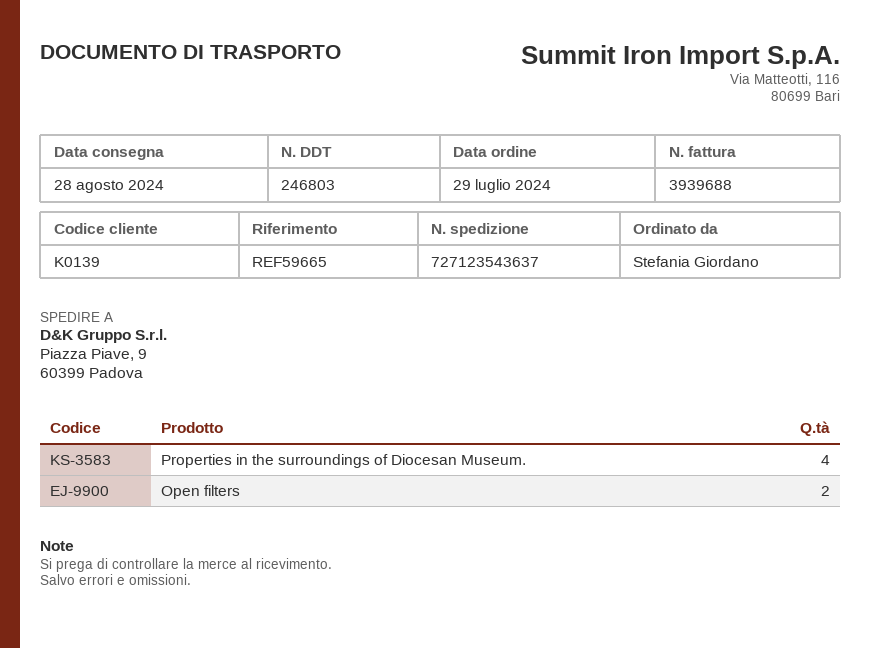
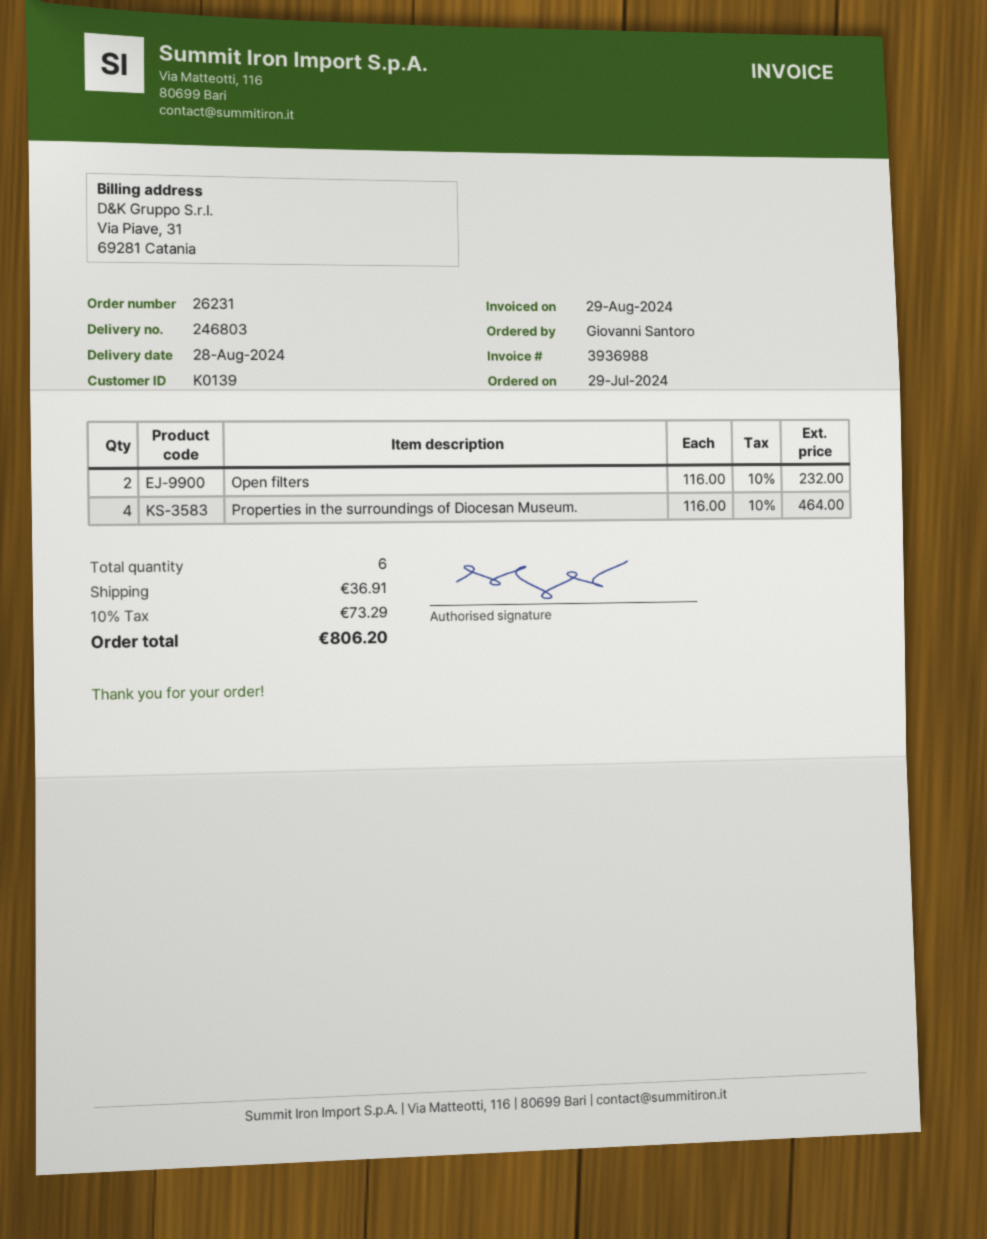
invoice number: 3939688 -> 3936988
ordered by: Stefania Giordano -> Giovanni Santoro

